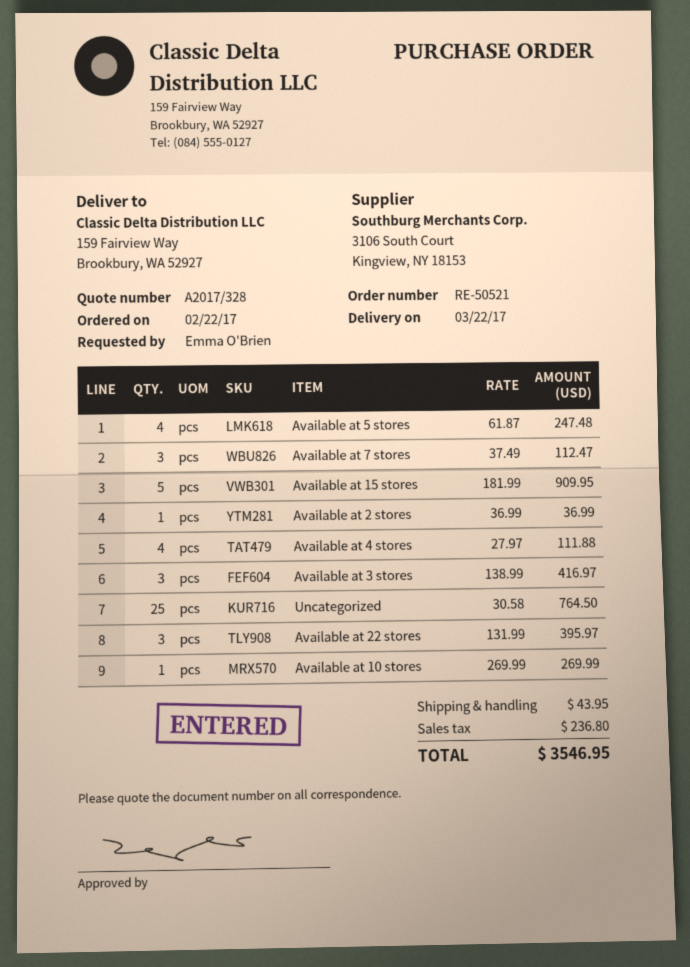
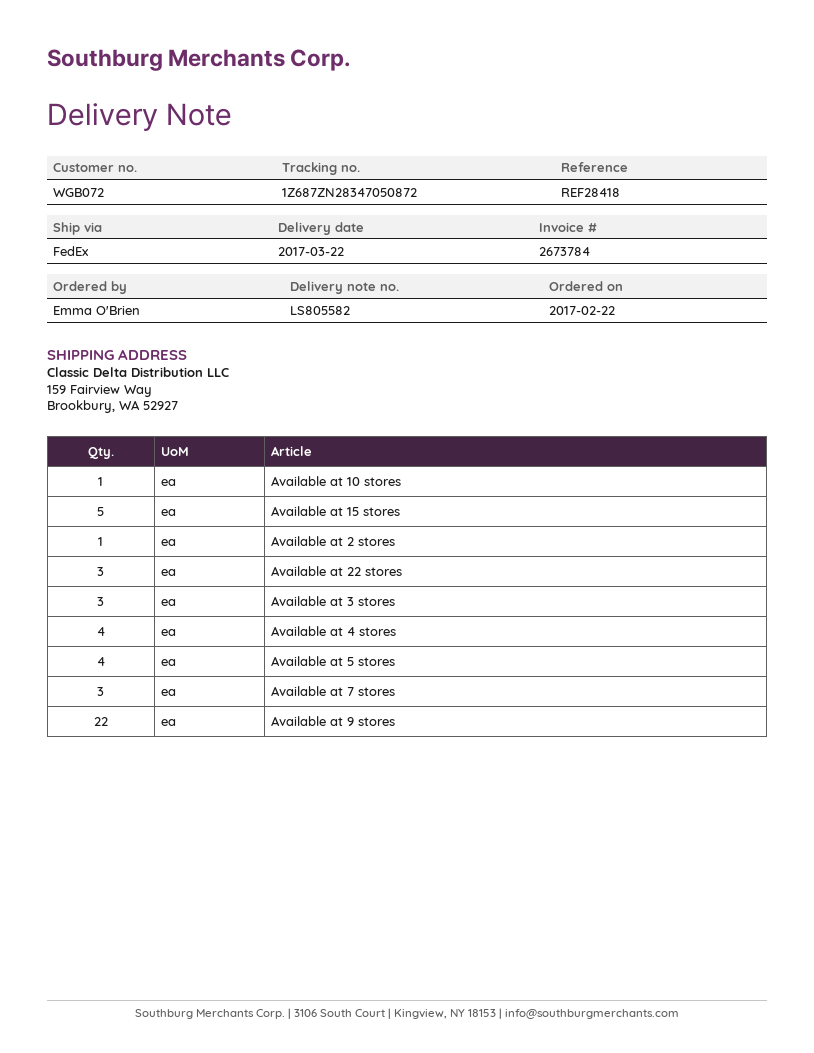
Uncategorized: 25 -> none
Available at 9 stores: none -> 22

